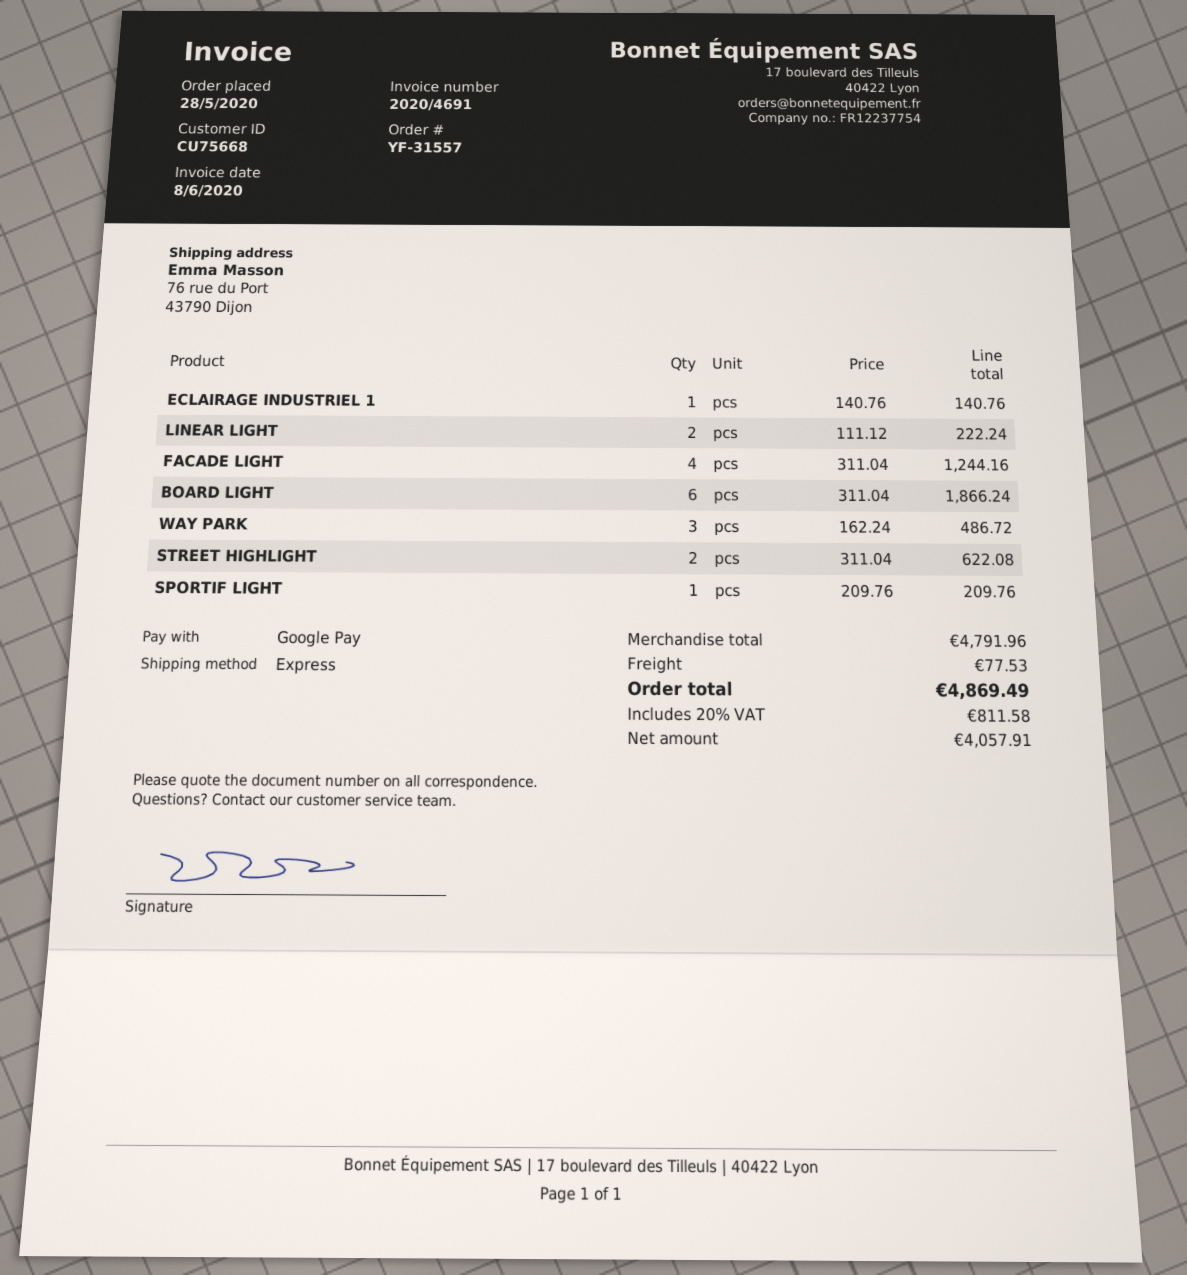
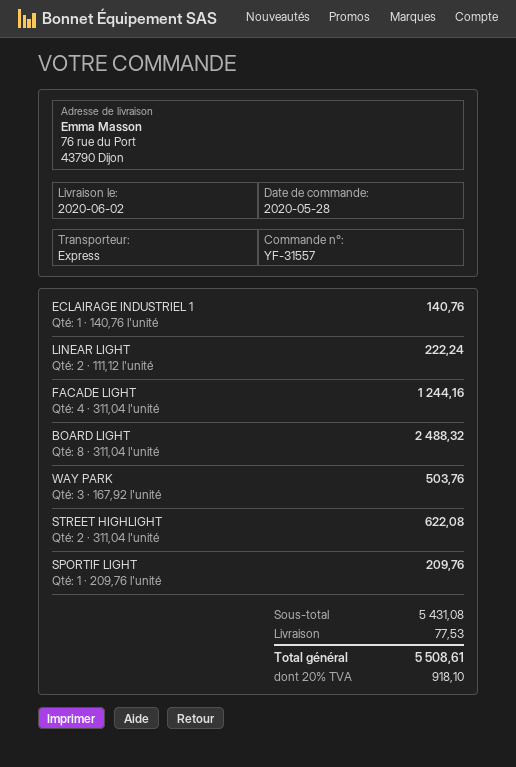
BOARD LIGHT: 6 x 311.04 = 1866.24 -> 8 x 311.04 = 2488.32
WAY PARK: 3 x 162.24 = 486.72 -> 3 x 167.92 = 503.76
subtotal: 4791.96 -> 5431.08
tax: 20% = 811.58 -> 20% = 918.10
total: 4869.49 -> 5508.61

